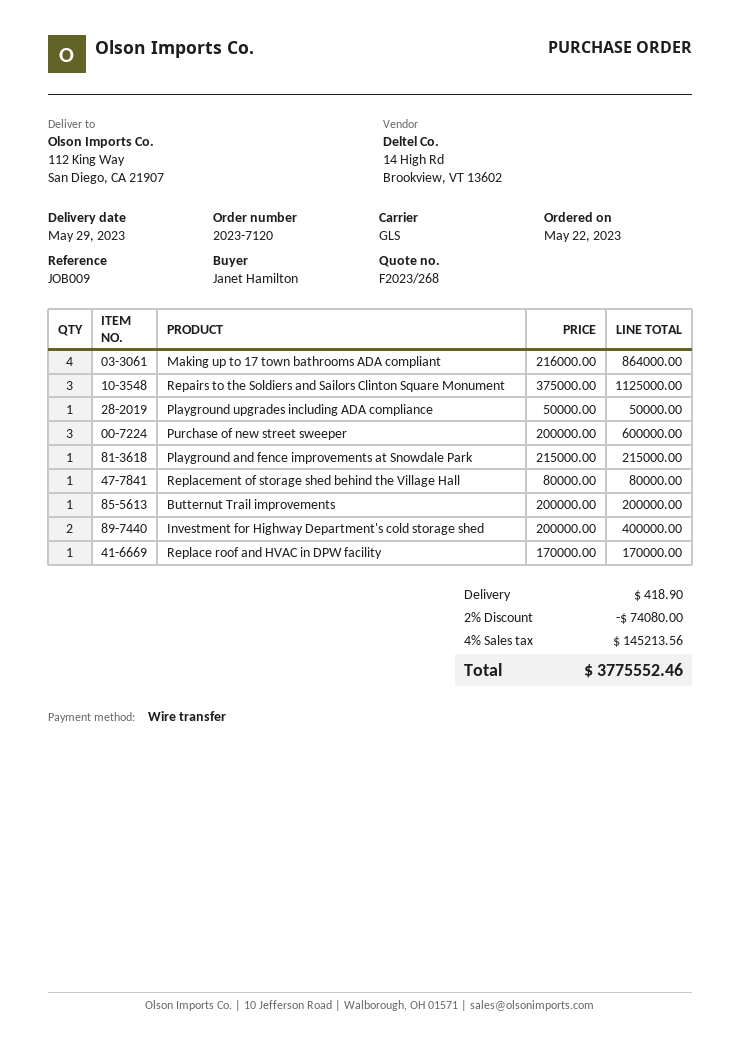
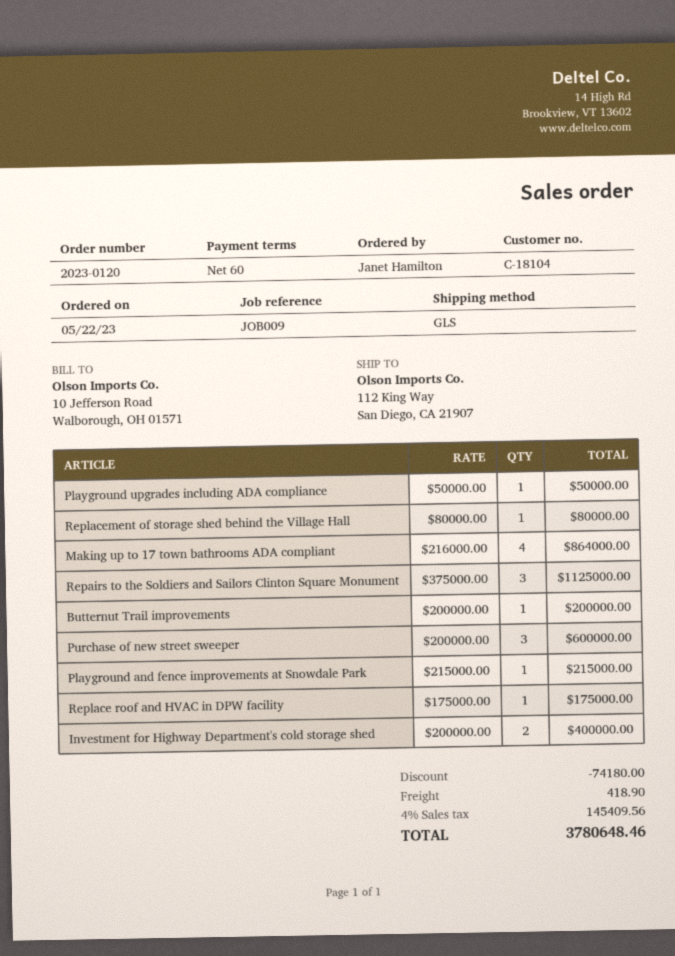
order number: 2023-7120 -> 2023-0120
Replace roof and HVAC in DPW facility: 1 x 170000.00 = 170000.00 -> 1 x 175000.00 = 175000.00
discount: 74080.00 -> 74180.00
tax: 4% = 145213.56 -> 4% = 145409.56
total: 3775552.46 -> 3780648.46

